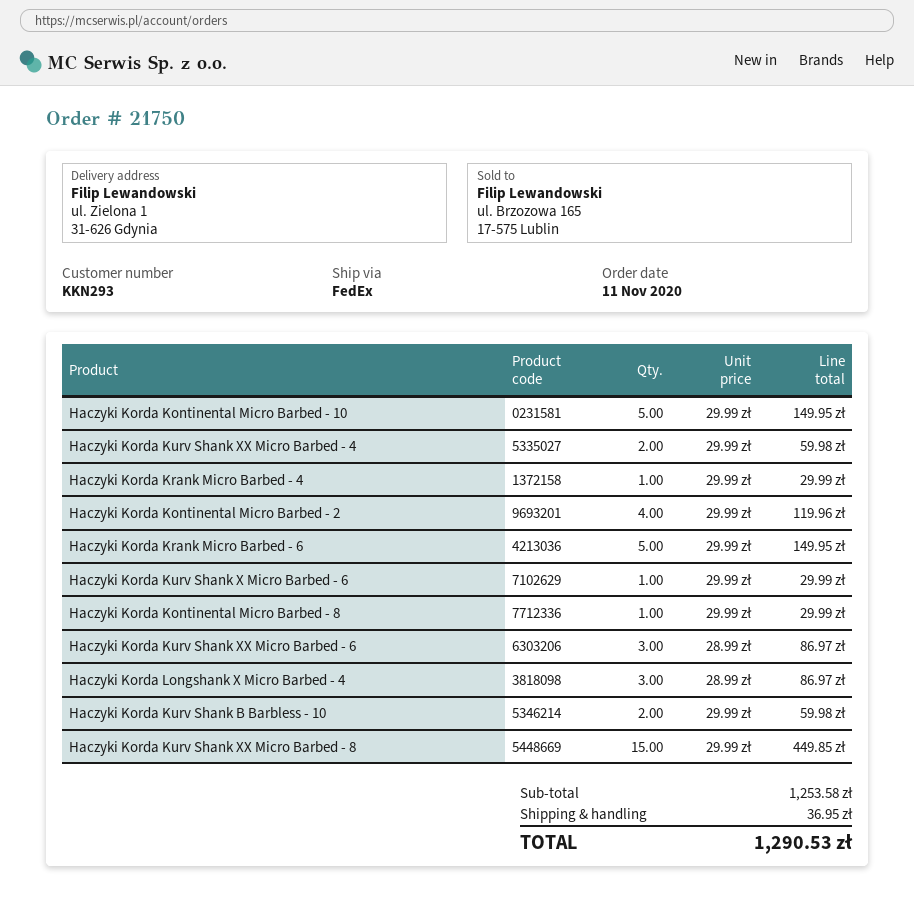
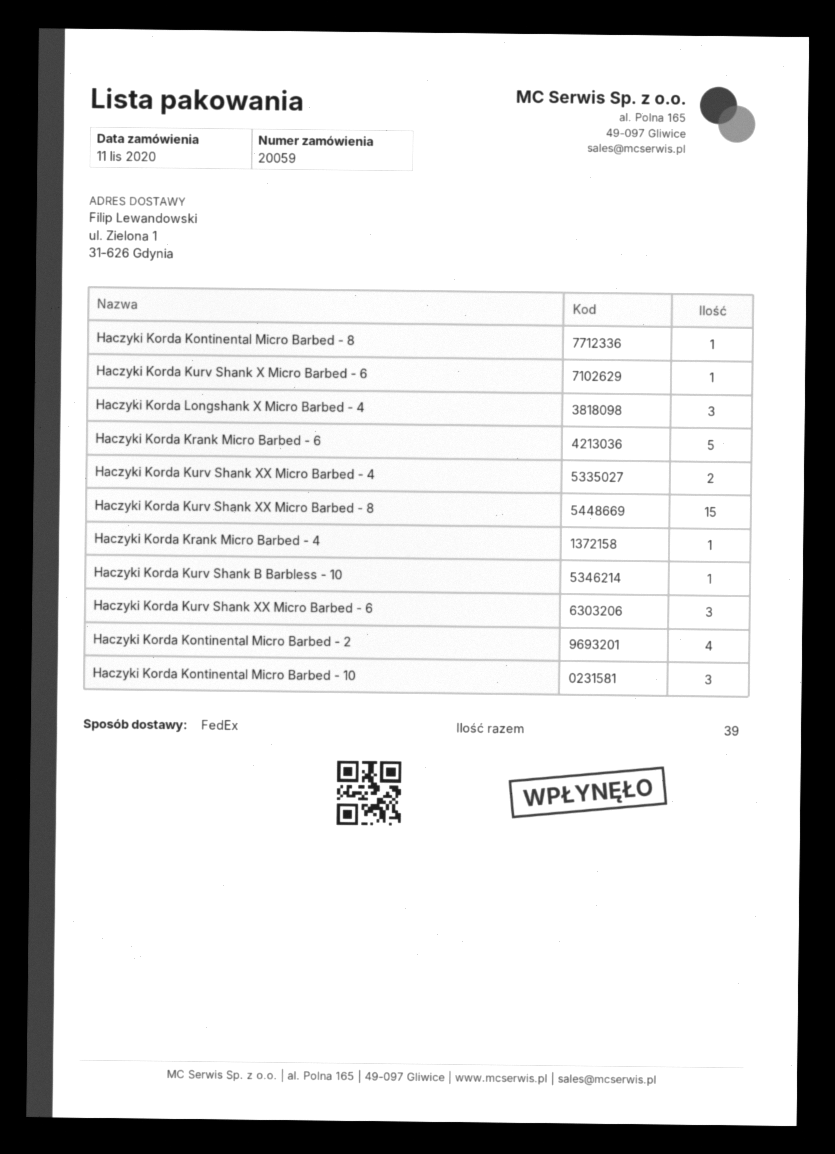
order number: 21750 -> 20059
Haczyki Korda Kontinental Micro Barbed - 10: 5 -> 3
Haczyki Korda Kurv Shank B Barbless - 10: 2 -> 1

